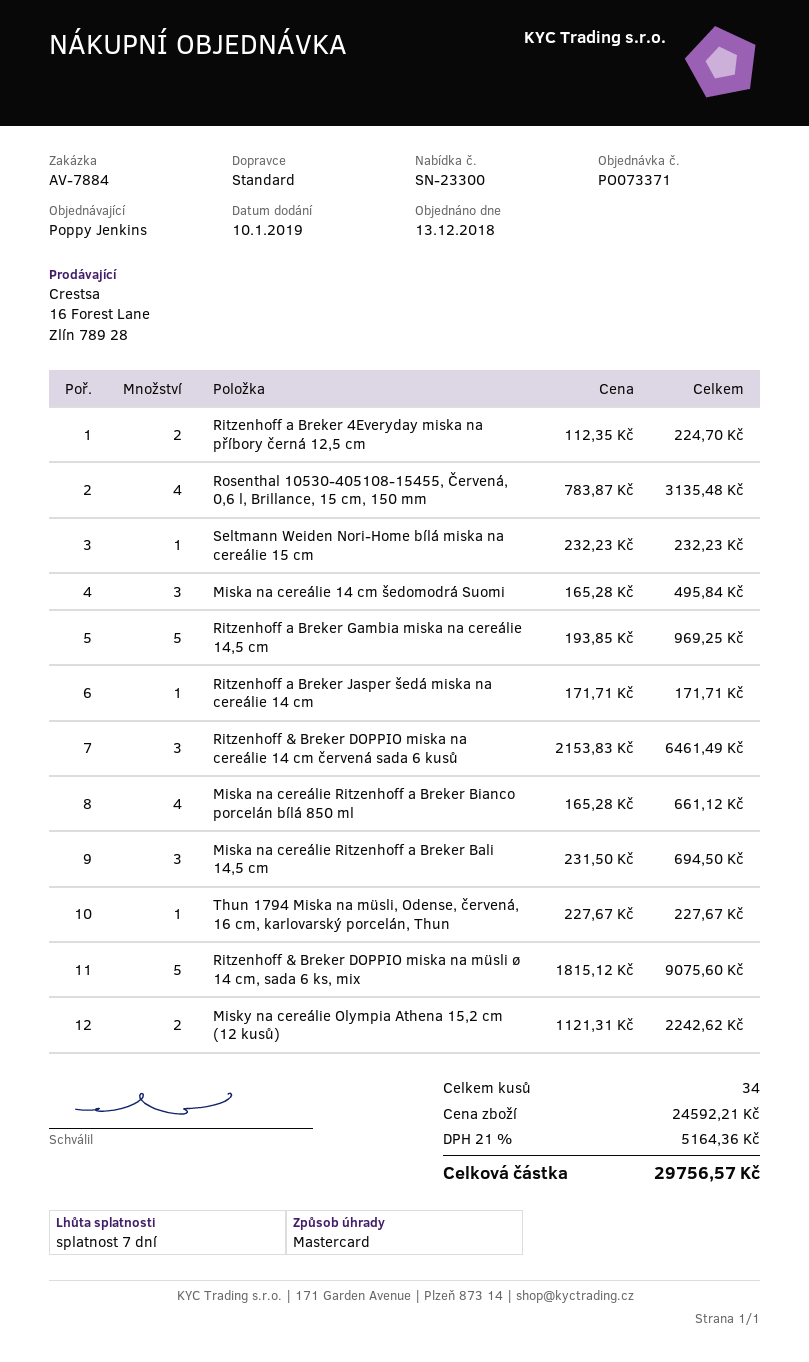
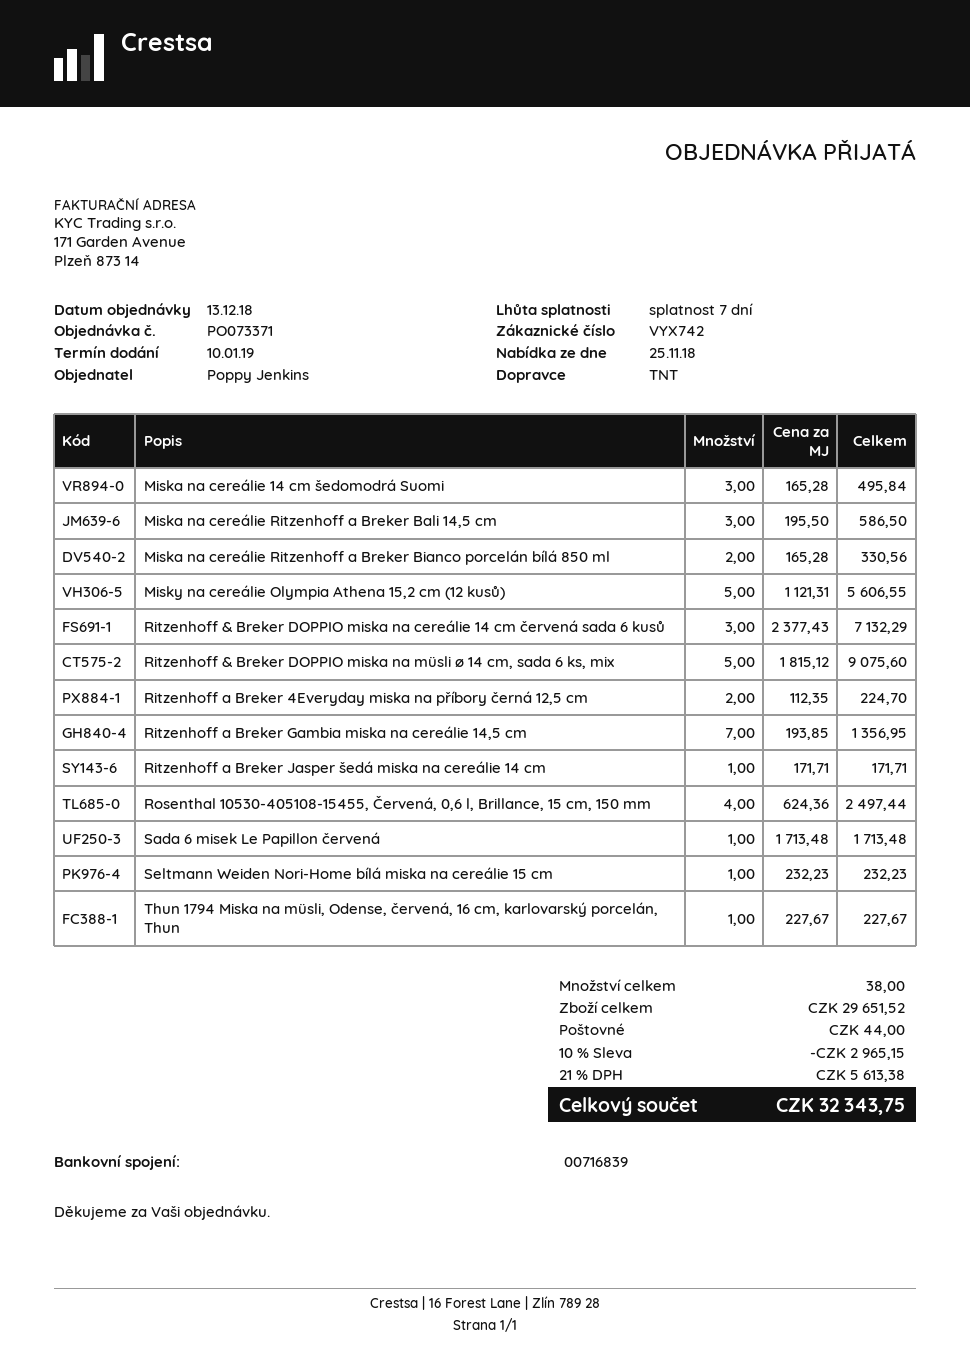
shipping method: standard -> TNT
Rosenthal 10530-405108-15455, Červená, 0,6 l, Brillance, 15 cm, 150 mm: 4 x 783.87 = 3135.48 -> 4 x 624.36 = 2497.44
Ritzenhoff a Breker Gambia miska na cereálie 14,5 cm: 5 x 193.85 = 969.25 -> 7 x 193.85 = 1356.95
Ritzenhoff & Breker DOPPIO miska na cereálie 14 cm červená sada 6 kusů: 3 x 2153.83 = 6461.49 -> 3 x 2377.43 = 7132.29
Miska na cereálie Ritzenhoff a Breker Bianco porcelán bílá 850 ml: 4 x 165.28 = 661.12 -> 2 x 165.28 = 330.56
Miska na cereálie Ritzenhoff a Breker Bali 14,5 cm: 3 x 231.50 = 694.50 -> 3 x 195.50 = 586.50
Misky na cereálie Olympia Athena 15,2 cm (12 kusů): 2 x 1121.31 = 2242.62 -> 5 x 1121.31 = 5606.55
Sada 6 misek Le Papillon červená: none -> 1 x 1713.48 = 1713.48
total quantity: 34 -> 38
subtotal: 24592.21 -> 29651.52
discount: none -> 10% = 2965.15
shipping: none -> 44.00
tax: 21% = 5164.36 -> 21% = 5613.38
total: 29756.57 -> 32343.75

